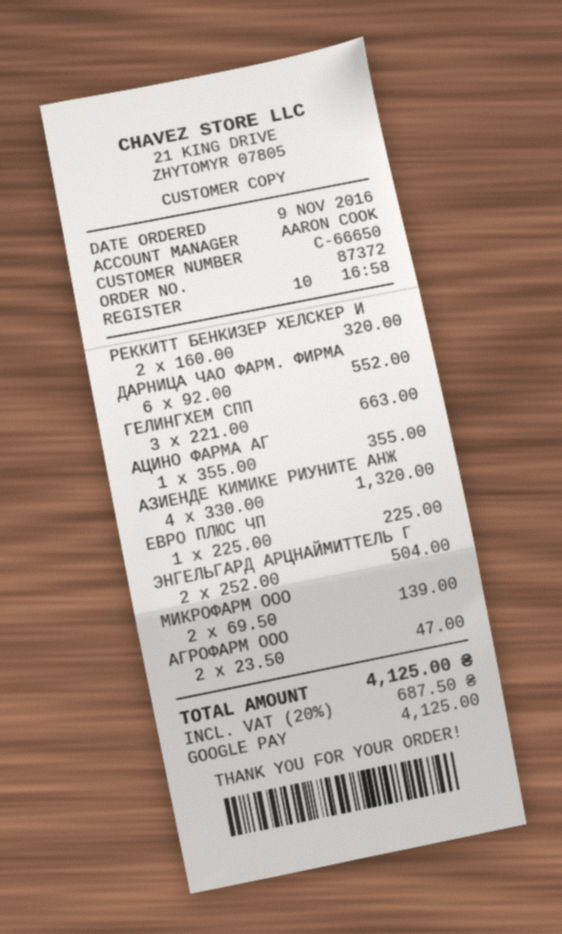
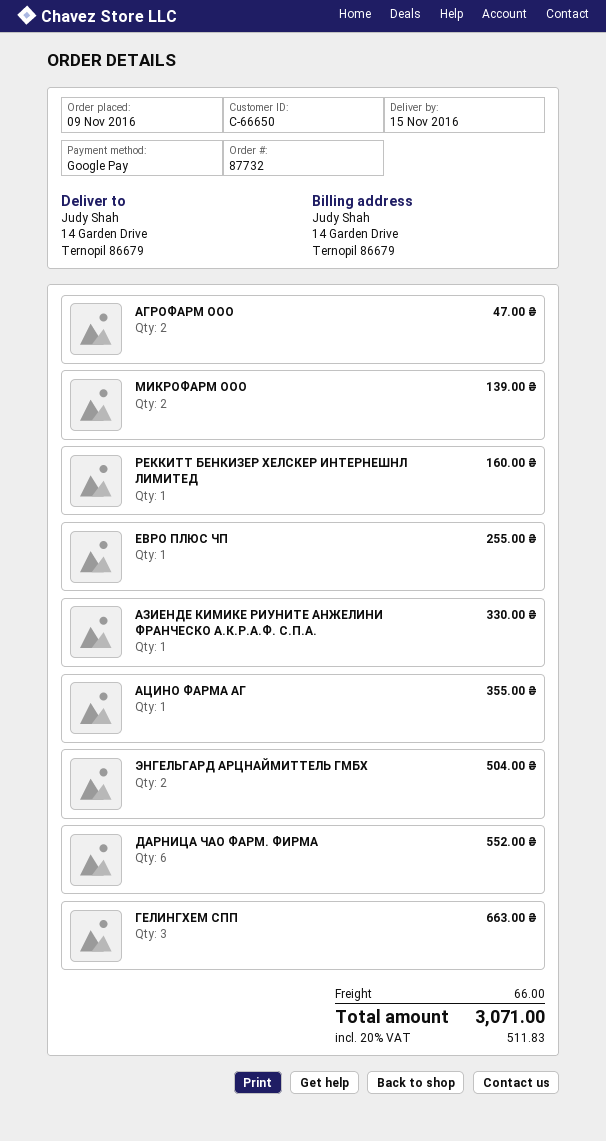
order number: 87372 -> 87732
РЕККИТТ БЕНКИЗЕР ХЕЛСКЕР И: 2 for 320.00 -> 1 for 160.00
АЗИЕНДЕ КИМИКЕ РИУНИТЕ АНЖ: 4 for 1320.00 -> 1 for 330.00
ЕВРО ПЛЮС ЧП: 1 for 225.00 -> 1 for 255.00
shipping: none -> 66.00
tax: 20% = 687.50 -> 20% = 511.83
total: 4125.00 -> 3071.00

